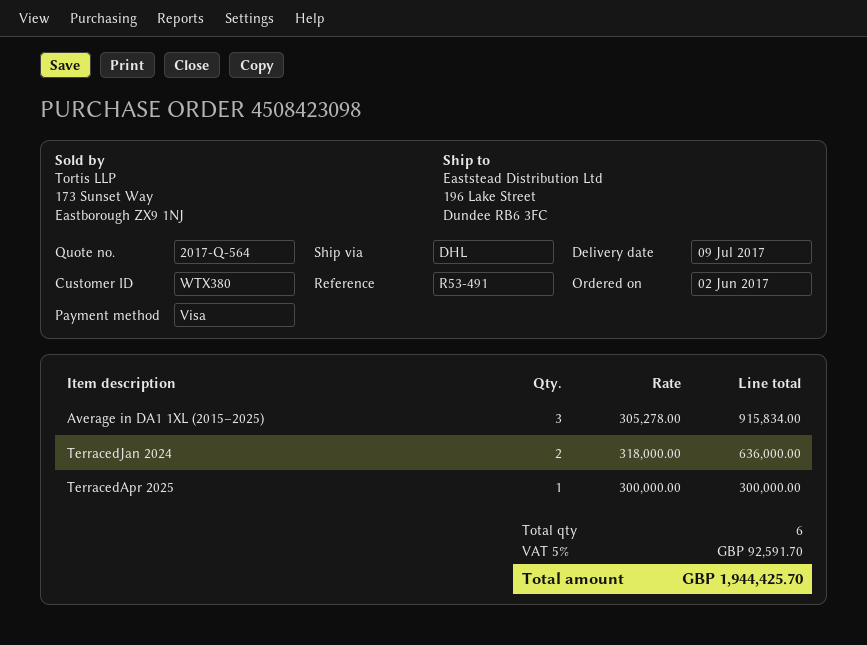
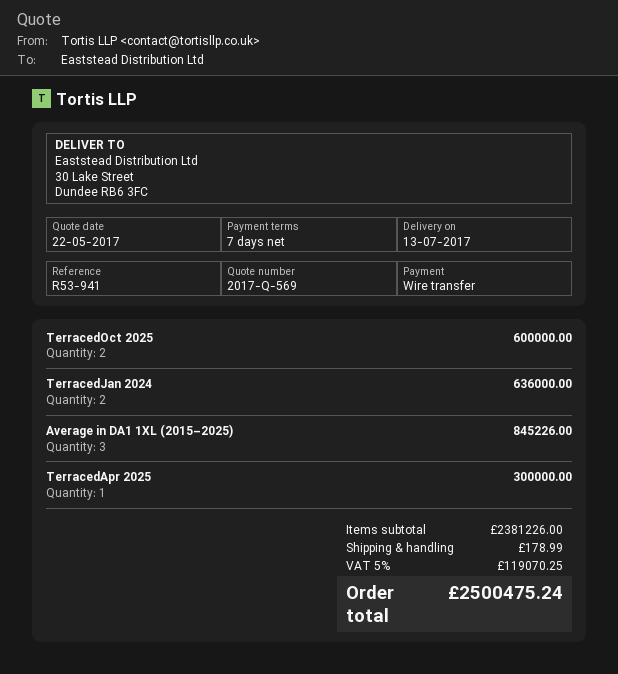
quote number: 2017-Q-564 -> 2017-Q-569
delivery date: 2017-07-09 -> 2017-07-13
reference: R53-491 -> R53-941
payment method: Visa -> bank transfer
ship to: 196 Lake Street, Dundee RB6 3FC -> 30 Lake Street, Dundee RB6 3FC
Average in DA1 1XL (2015–2025): 3 for 915834.00 -> 3 for 845226.00
TerracedOct 2025: none -> 2 for 600000.00
shipping: none -> 178.99
tax: 5% = 92591.70 -> 5% = 119070.25
total: 1944425.70 -> 2500475.24

